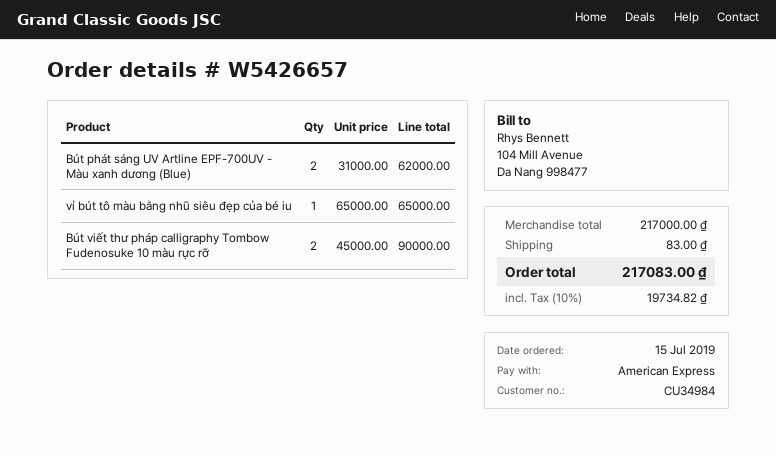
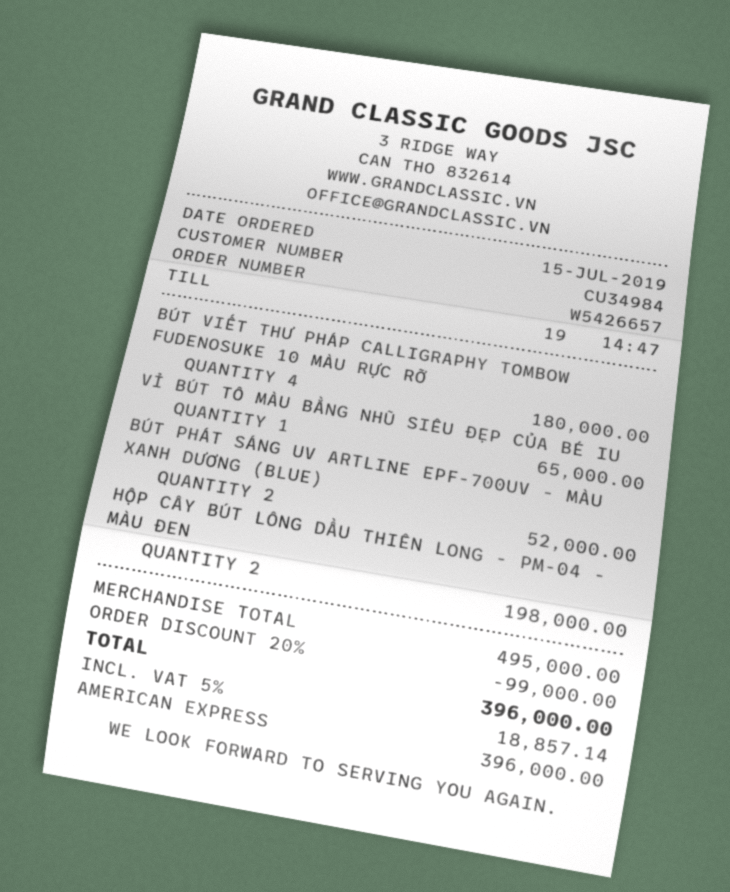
Bút phát sáng UV Artline EPF-700UV - Màu xanh dương (Blue): 2 for 62000.00 -> 2 for 52000.00
Bút viết thư pháp calligraphy Tombow Fudenosuke 10 màu rực rỡ: 2 for 90000.00 -> 4 for 180000.00
HỘP CÂY BÚT LÔNG DẦU THIÊN LONG - PM-04 - MÀU ĐEN: none -> 2 for 198000.00
subtotal: 217000.00 -> 495000.00
discount: none -> 20% = 99000.00
shipping: 83.00 -> none
tax: 10% = 19734.82 -> 5% = 18857.14
total: 217083.00 -> 396000.00

